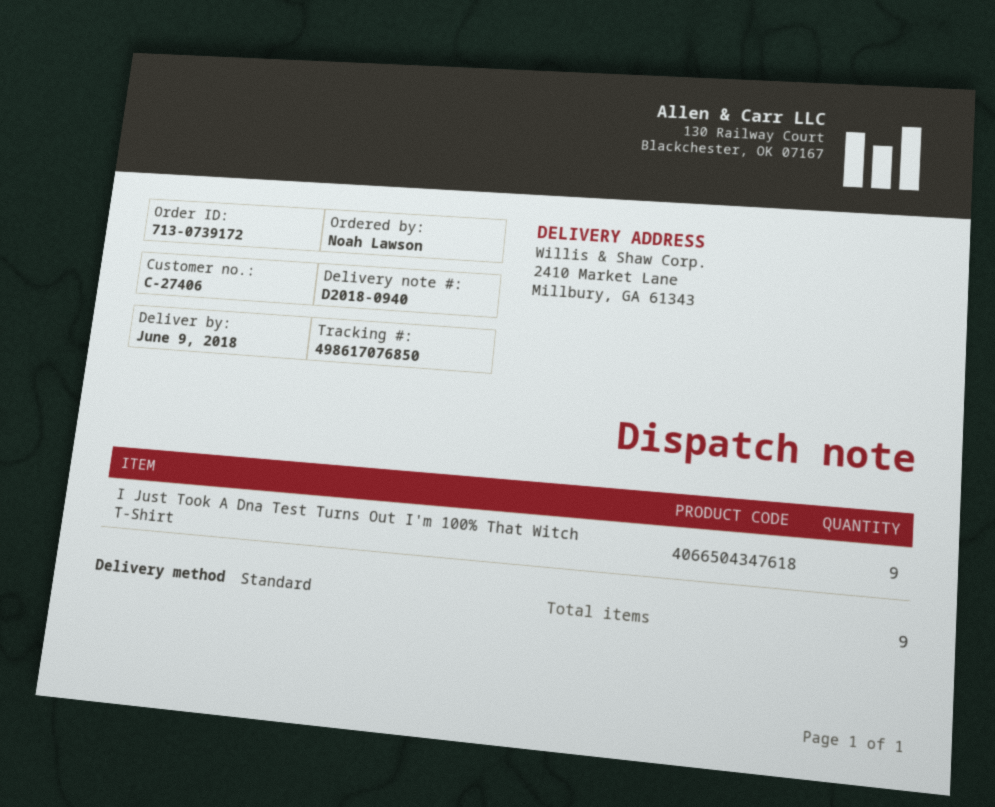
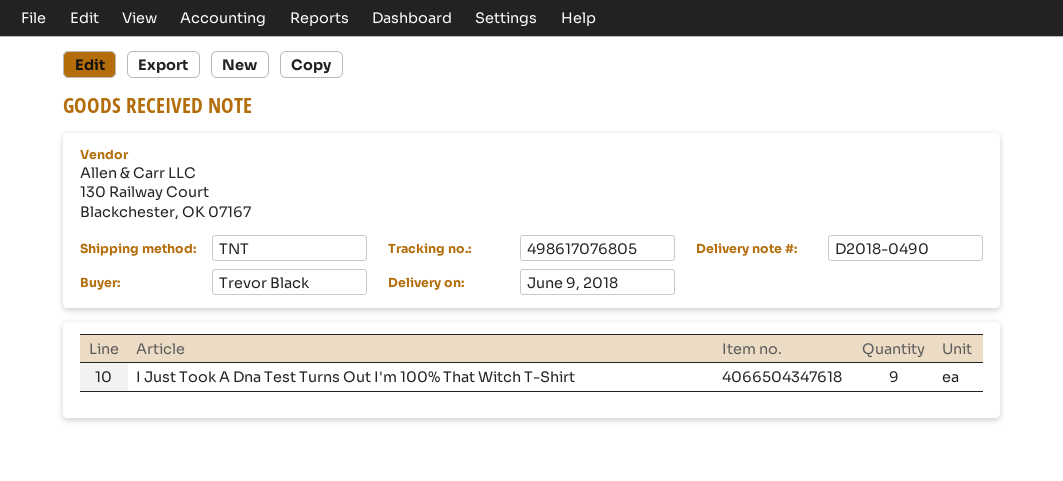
delivery note number: D2018-0940 -> D2018-0490
ordered by: Noah Lawson -> Trevor Black
shipping method: standard -> TNT
tracking number: 498617076850 -> 498617076805

